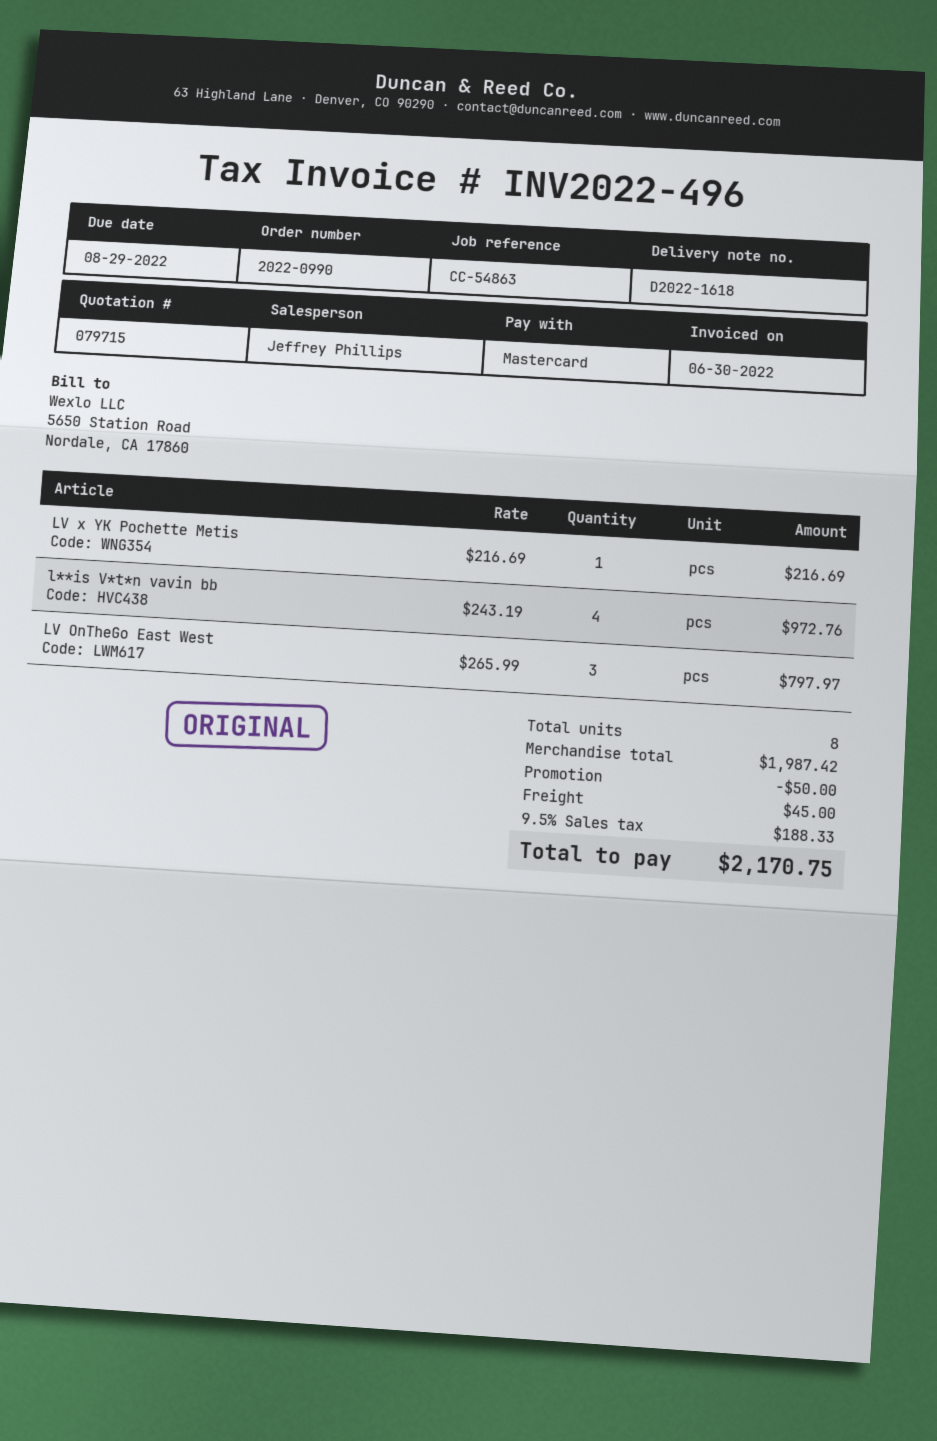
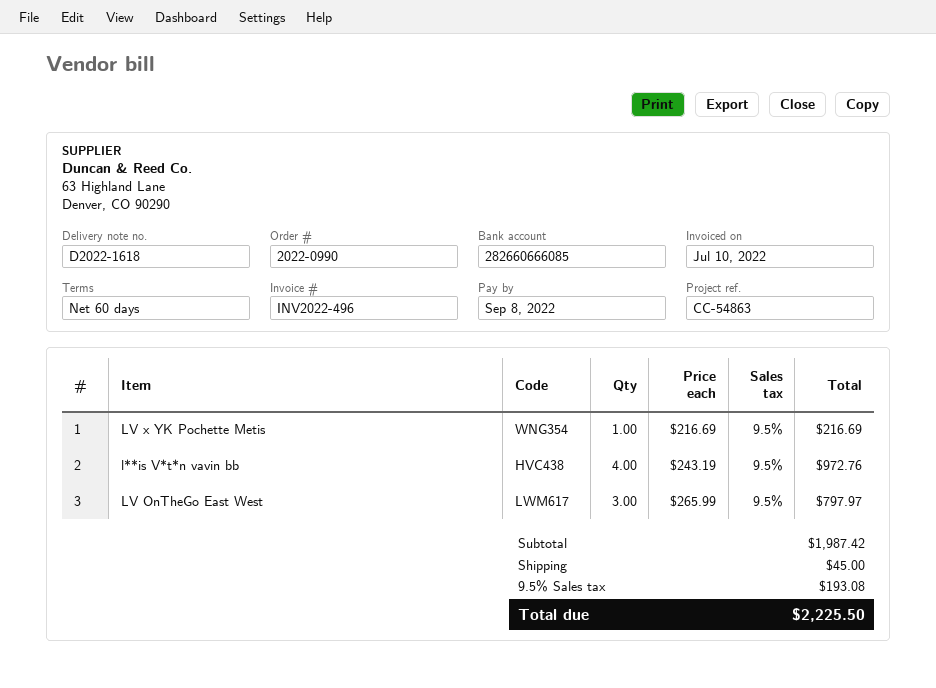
invoice date: 2022-06-30 -> 2022-07-10
due date: 2022-08-29 -> 2022-09-08
discount: 50.00 -> none
tax: 9.5% = 188.33 -> 9.5% = 193.08
total: 2170.75 -> 2225.50

